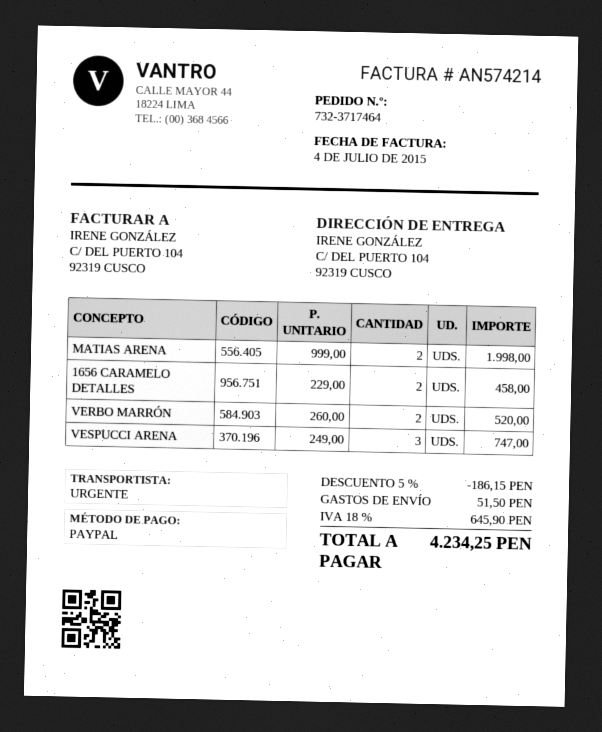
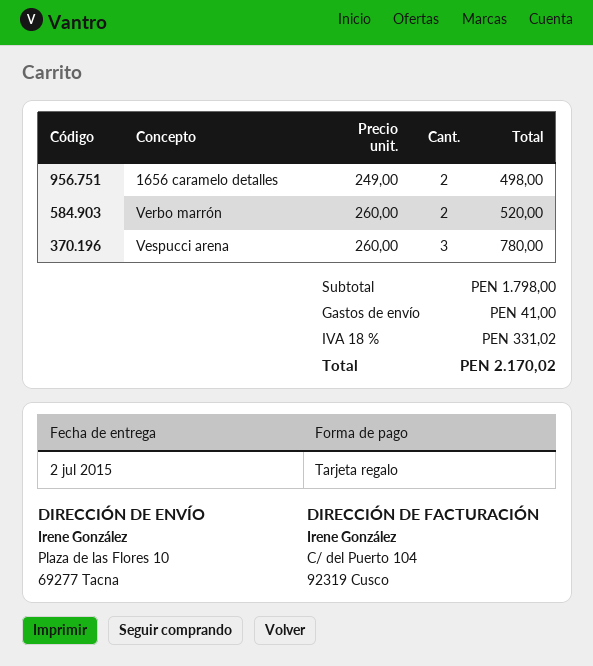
payment method: PayPal -> gift card
ship to: C/ DEL PUERTO 104, 92319 CUSCO -> Plaza de las Flores 10, 69277 Tacna
MATIAS ARENA: 2 x 999.00 = 1998.00 -> none
1656 CARAMELO DETALLES: 2 x 229.00 = 458.00 -> 2 x 249.00 = 498.00
VESPUCCI ARENA: 3 x 249.00 = 747.00 -> 3 x 260.00 = 780.00
discount: 5% = 186.15 -> none
shipping: 51.50 -> 41.00
tax: 18% = 645.90 -> 18% = 331.02
total: 4234.25 -> 2170.02

